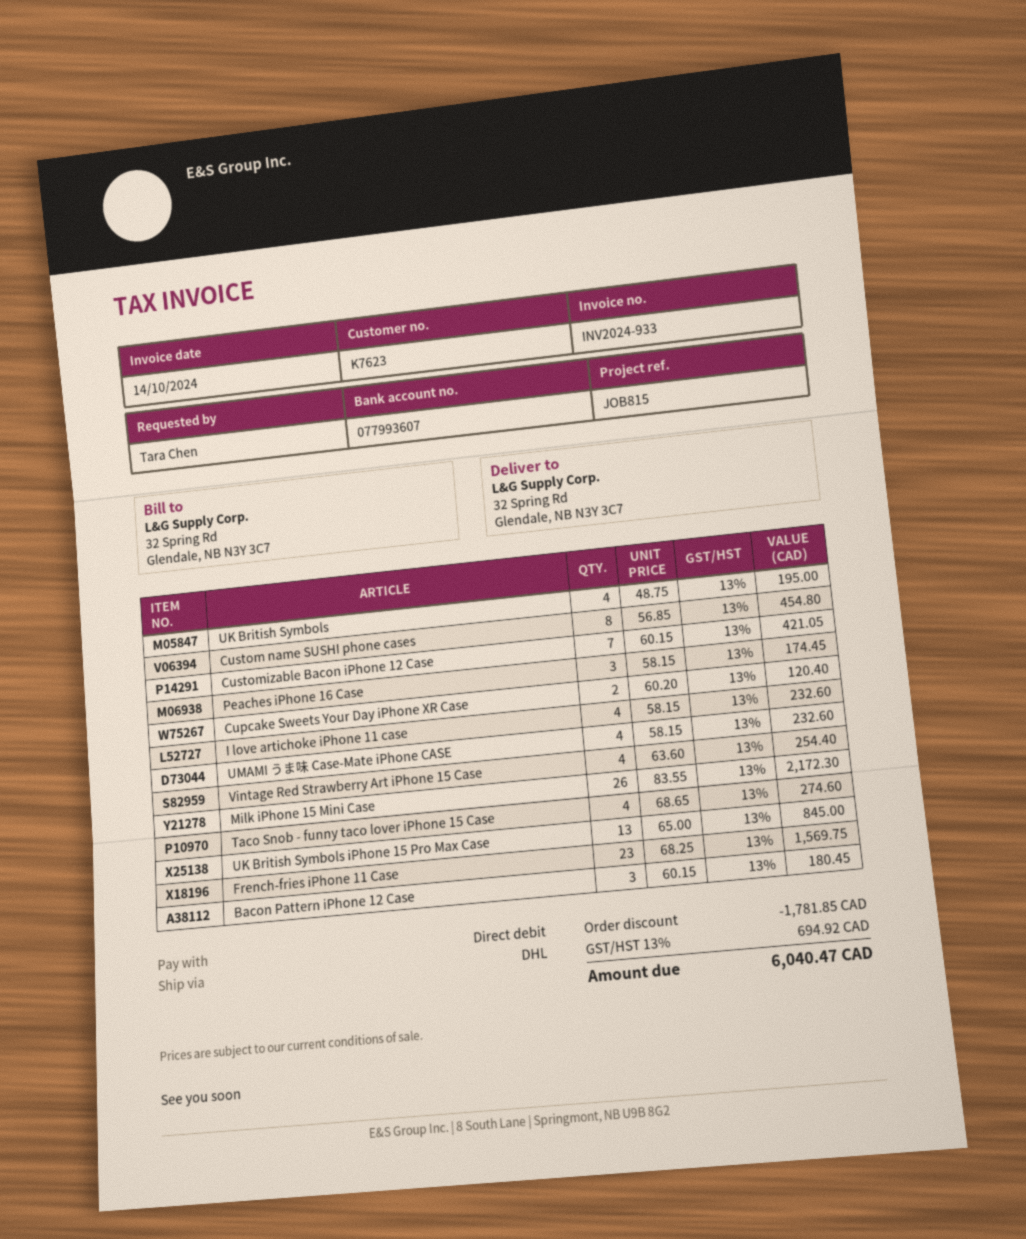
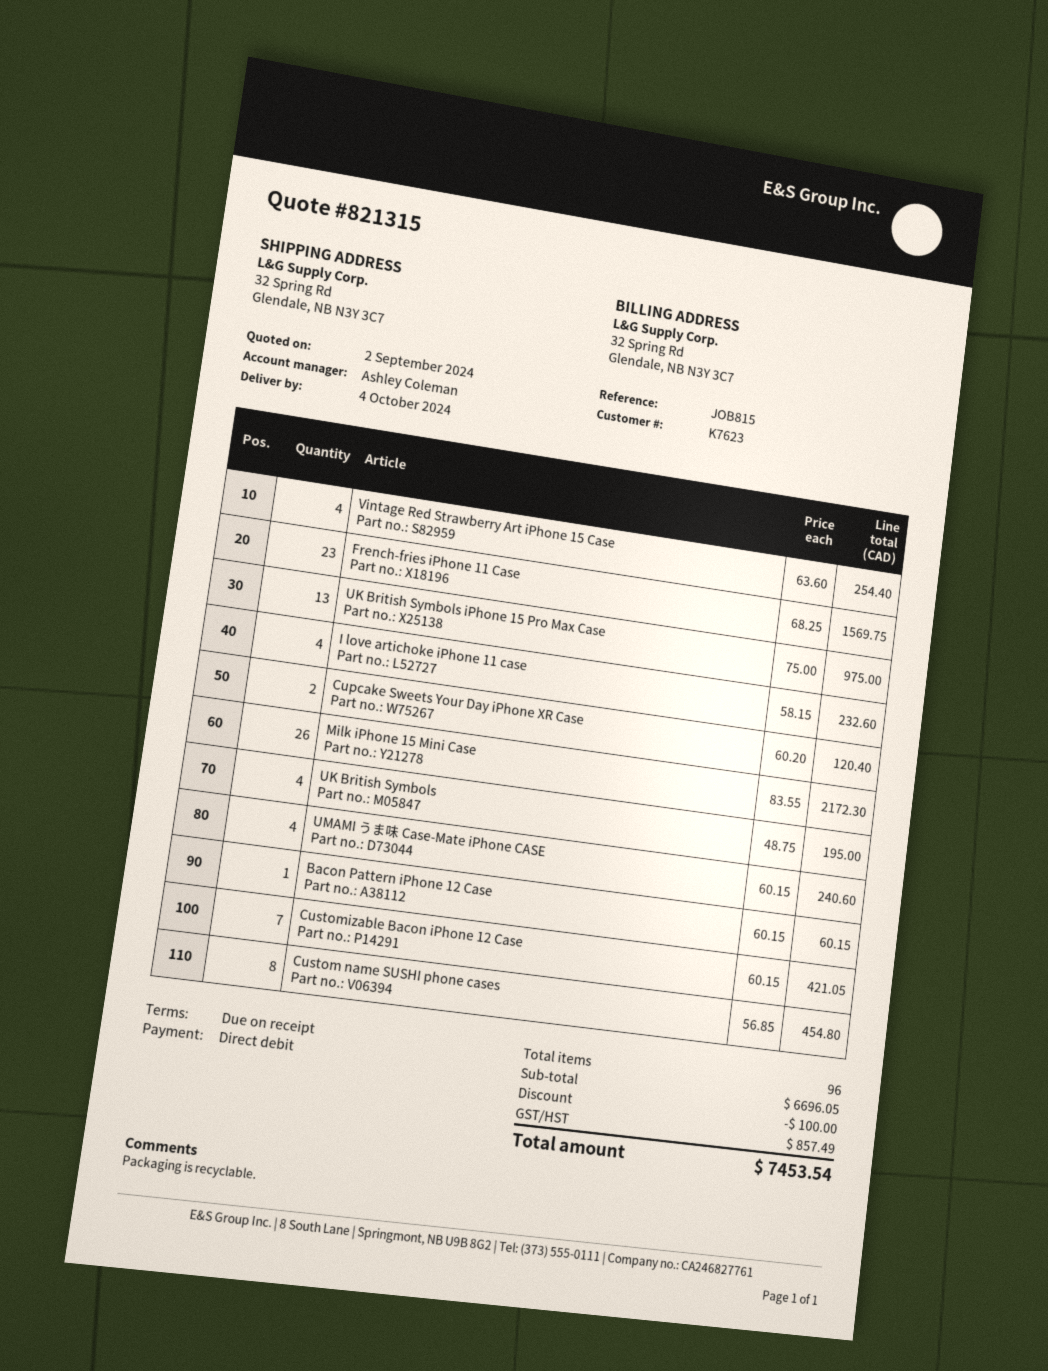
Peaches iPhone 16 Case: 3 x 58.15 = 174.45 -> none
UMAMI うま味 Case-Mate iPhone CASE: 4 x 58.15 = 232.60 -> 4 x 60.15 = 240.60
Taco Snob - funny taco lover iPhone 15 Case: 4 x 68.65 = 274.60 -> none
UK British Symbols iPhone 15 Pro Max Case: 13 x 65.00 = 845.00 -> 13 x 75.00 = 975.00
Bacon Pattern iPhone 12 Case: 3 x 60.15 = 180.45 -> 1 x 60.15 = 60.15
discount: 1781.85 -> 100.00
tax: 694.92 -> 857.49
total: 6040.47 -> 7453.54

